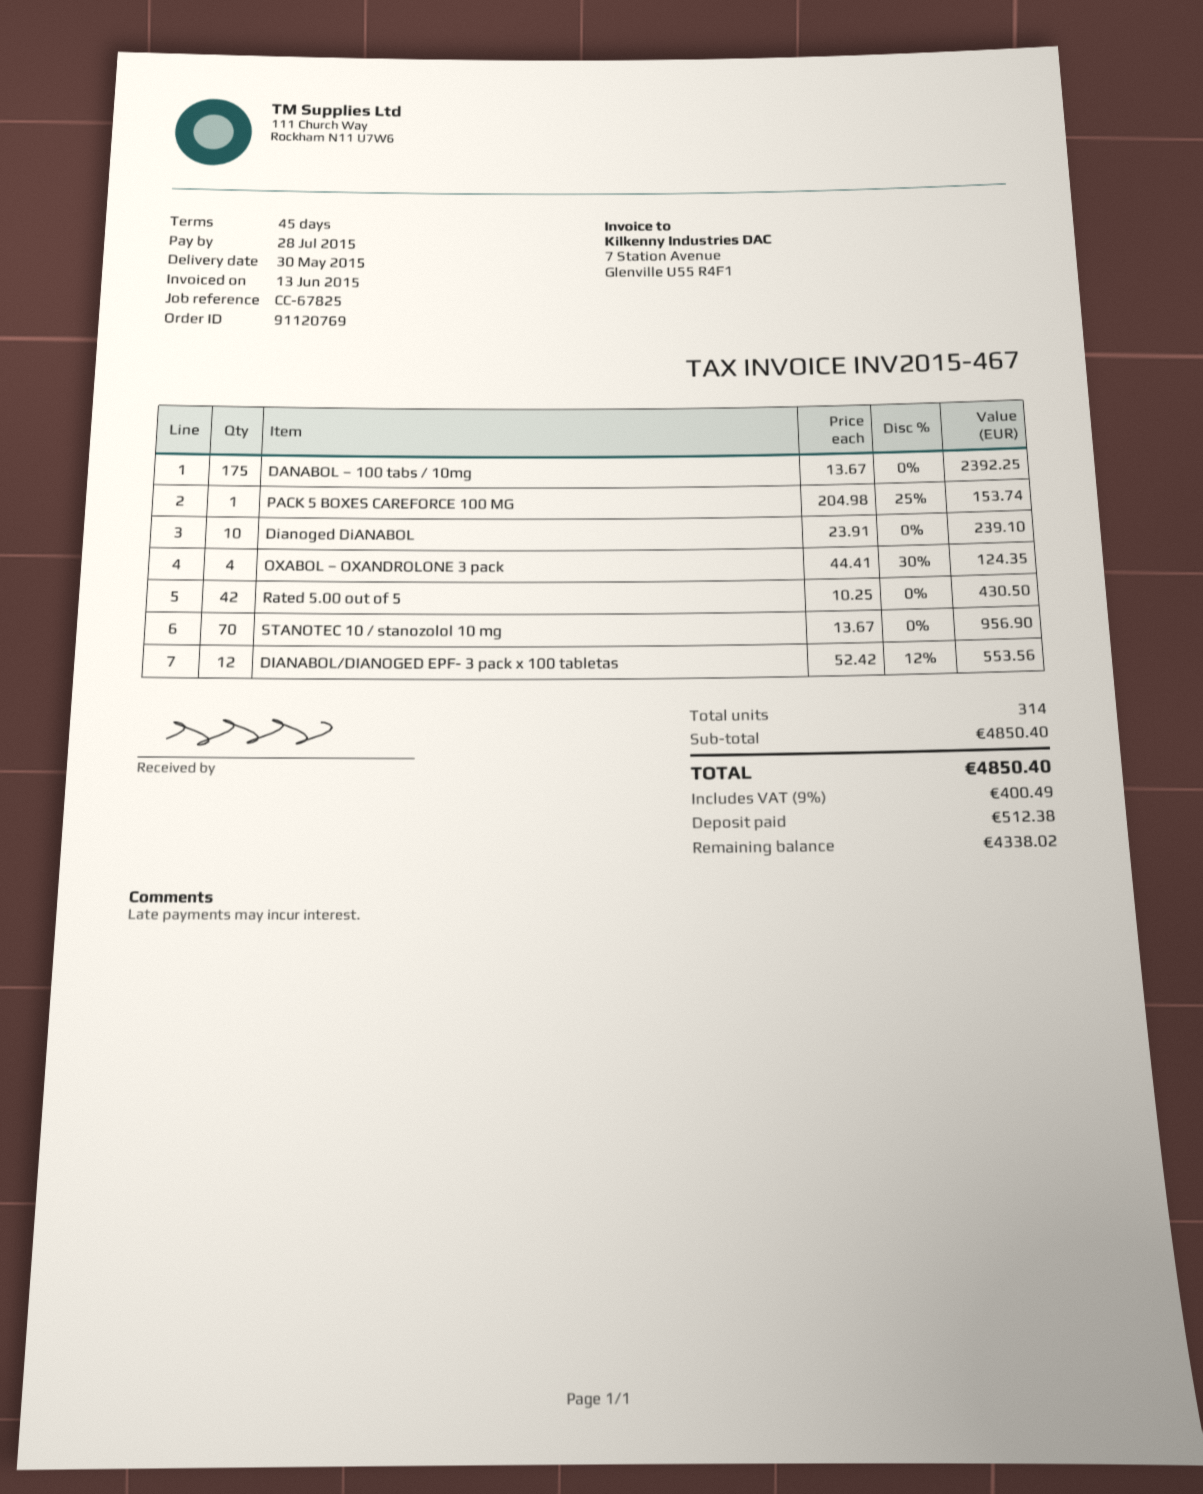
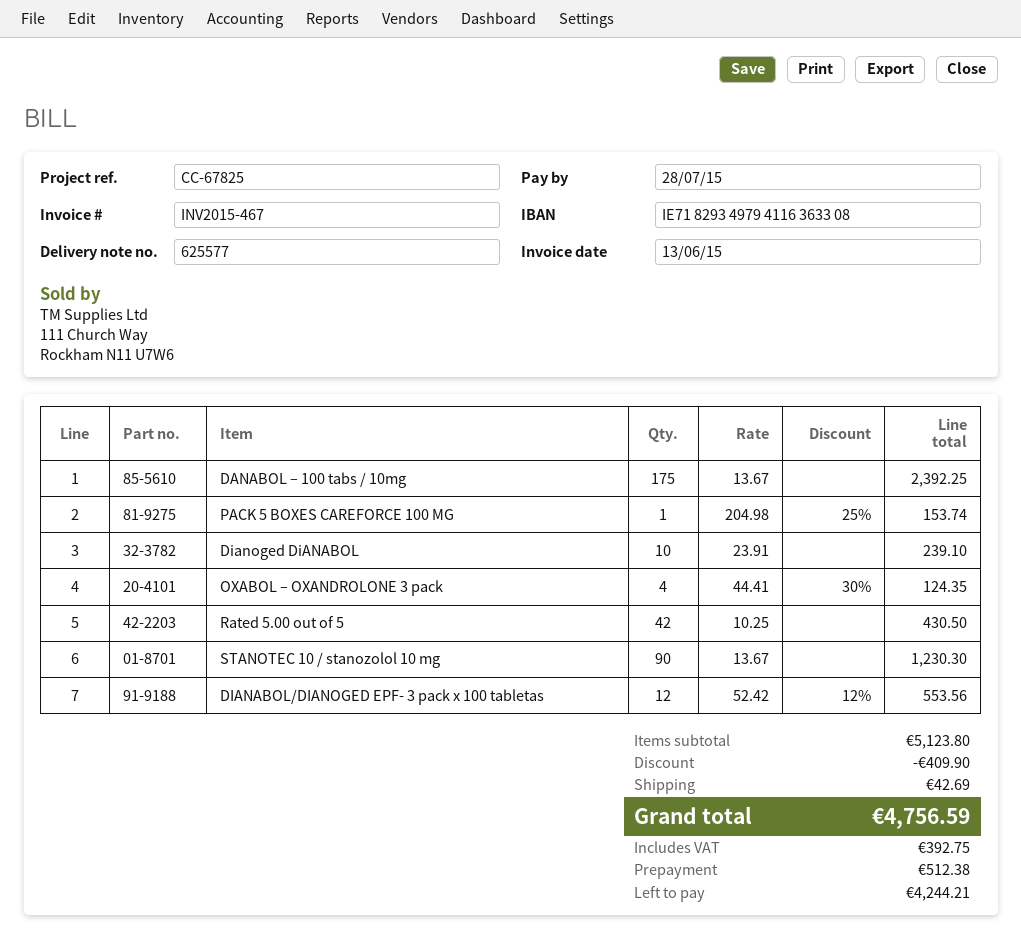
STANOTEC 10 / stanozolol 10 mg: 70 x 13.67 = 956.90 -> 90 x 13.67 = 1230.30
subtotal: 4850.40 -> 5123.80
discount: none -> 409.90
shipping: none -> 42.69
tax: 400.49 -> 392.75
total: 4850.40 -> 4756.59
balance: 4338.02 -> 4244.21

